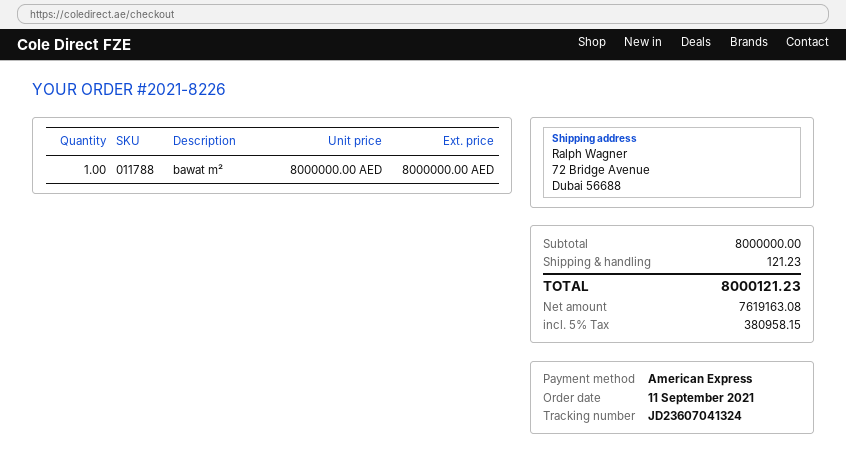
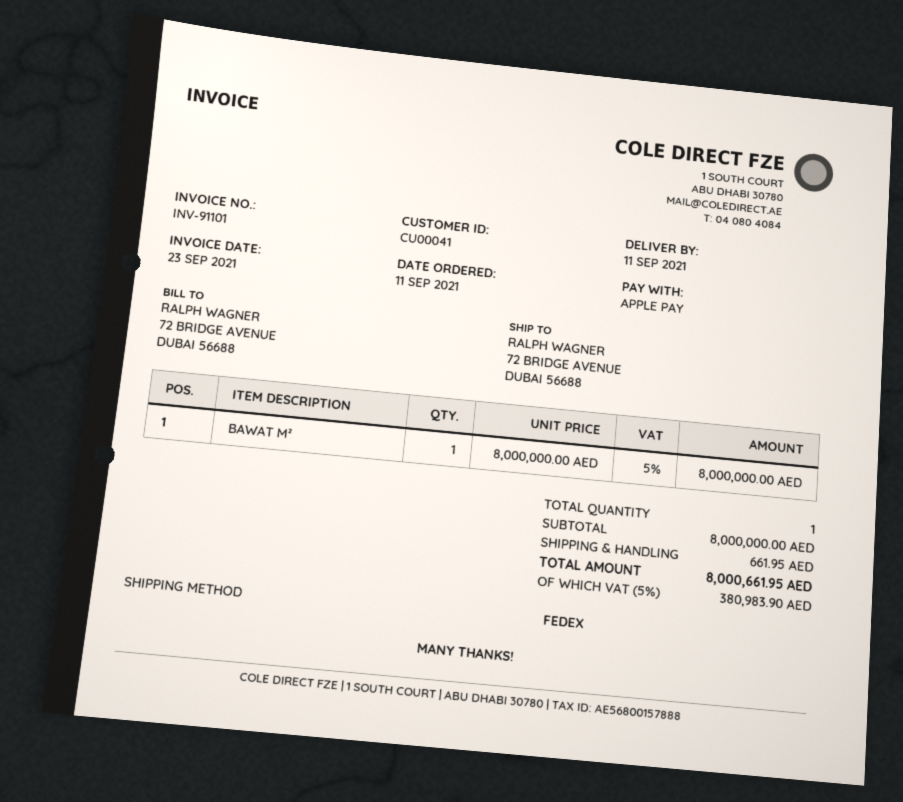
payment method: American Express -> Apple Pay
shipping: 121.23 -> 661.95
tax: 5% = 380958.15 -> 5% = 380983.90
total: 8000121.23 -> 8000661.95

